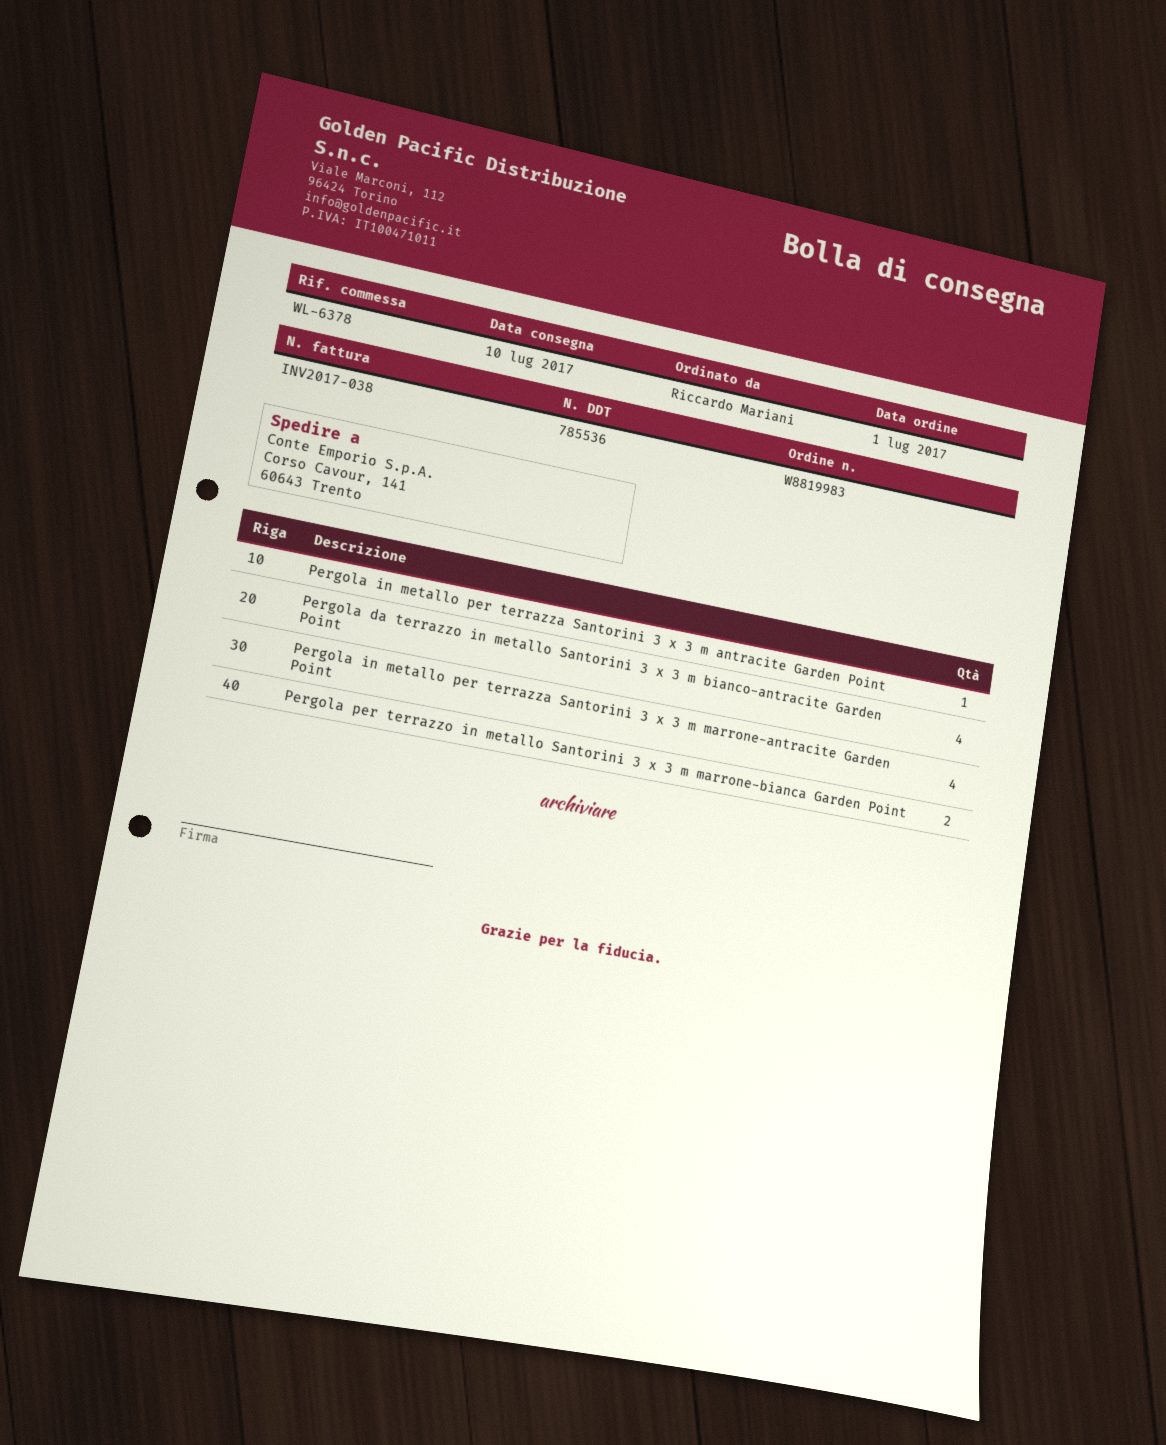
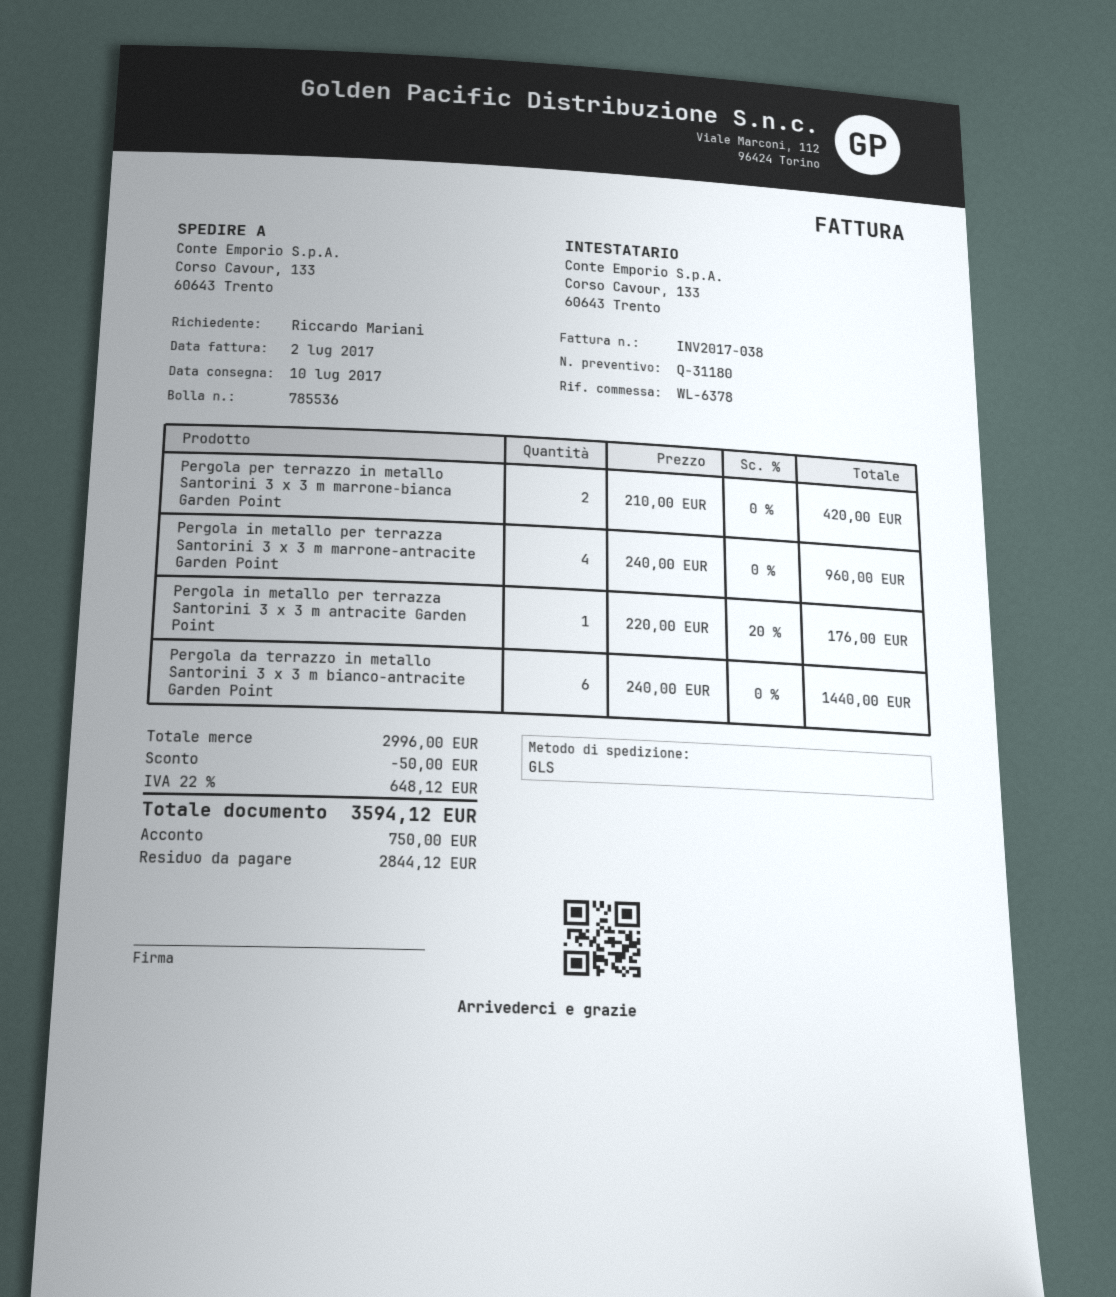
ship to: Corso Cavour, 141, 60643 Trento -> Corso Cavour, 133, 60643 Trento
Pergola da terrazzo in metallo Santorini 3 x 3 m bianco-antracite Garden Point: 4 -> 6

